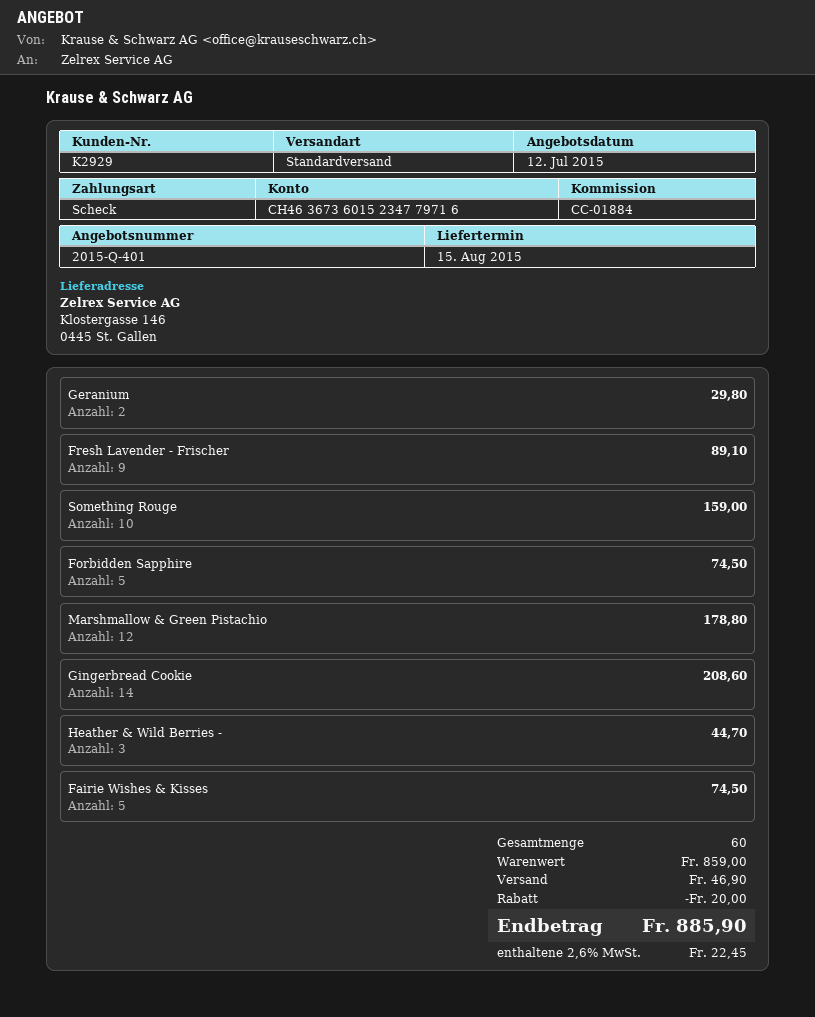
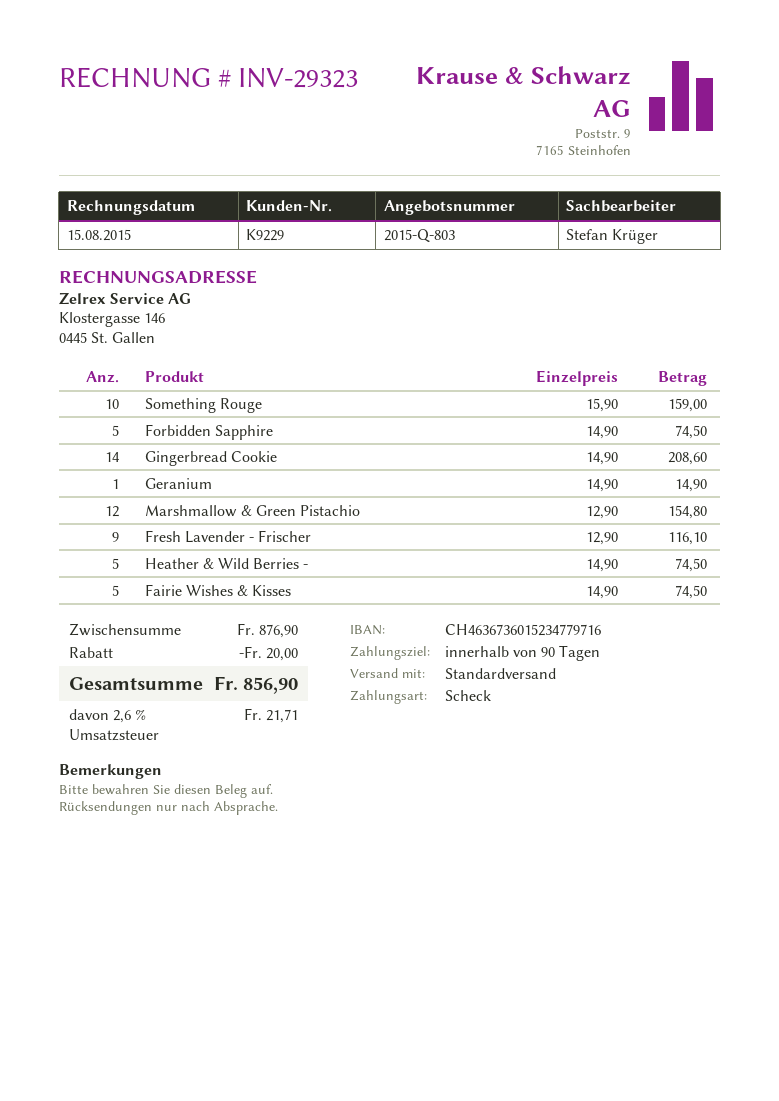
quote number: 2015-Q-401 -> 2015-Q-803
customer number: K2929 -> K9229
Geranium: 2 for 29.80 -> 1 for 14.90
Fresh Lavender - Frischer: 9 for 89.10 -> 9 for 116.10
Marshmallow & Green Pistachio: 12 for 178.80 -> 12 for 154.80
Heather & Wild Berries -: 3 for 44.70 -> 5 for 74.50
subtotal: 859.00 -> 876.90
shipping: 46.90 -> none
tax: 2.6% = 22.45 -> 2.6% = 21.71
total: 885.90 -> 856.90

